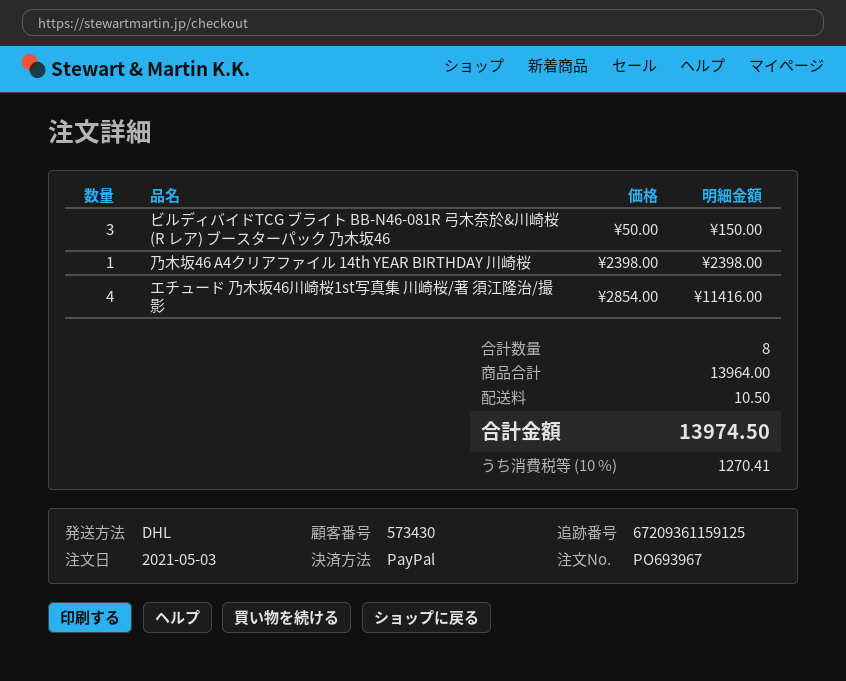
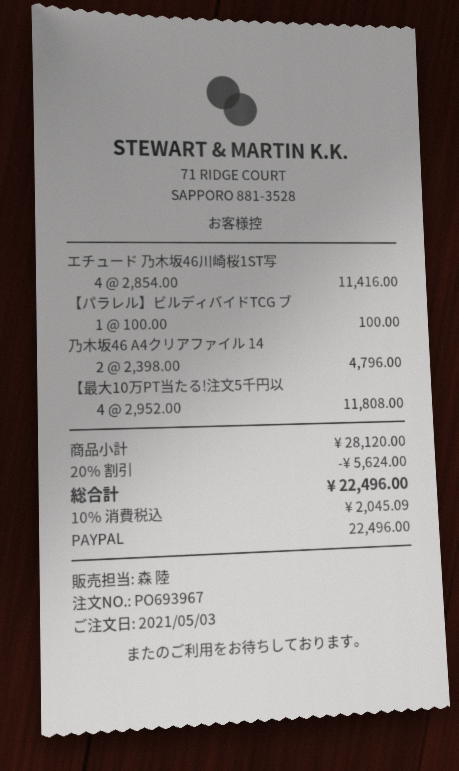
ビルディバイドTCG ブライト BB-N46-081R 弓木奈於&川崎桜 (R レア) ブースターパック 乃木坂46: 3 x 50.00 = 150.00 -> none
乃木坂46 A4クリアファイル 14th YEAR BIRTHDAY 川崎桜: 1 x 2398.00 = 2398.00 -> 2 x 2398.00 = 4796.00
【パラレル】ビルディバイドTCG ブ: none -> 1 x 100.00 = 100.00
【最大10万PT当たる!注文5千円以: none -> 4 x 2952.00 = 11808.00
subtotal: 13964.00 -> 28120.00
discount: none -> 20% = 5624.00
shipping: 10.50 -> none
tax: 10% = 1270.41 -> 10% = 2045.09
total: 13974.50 -> 22496.00

